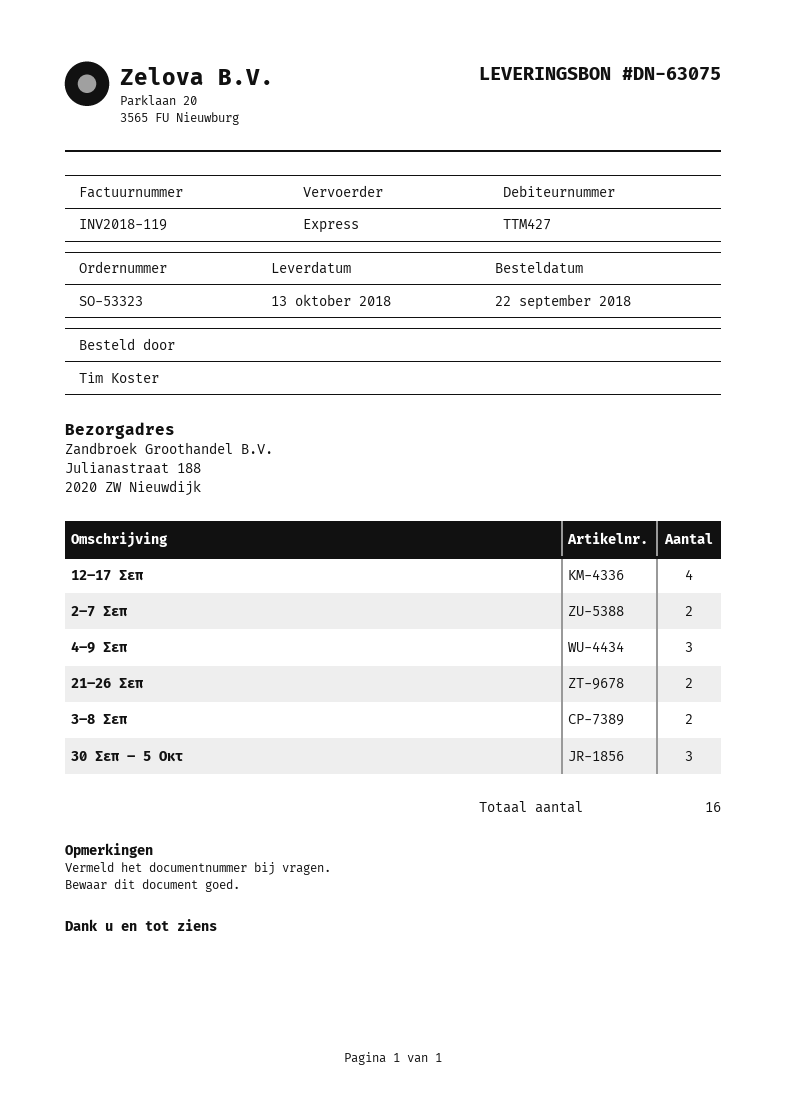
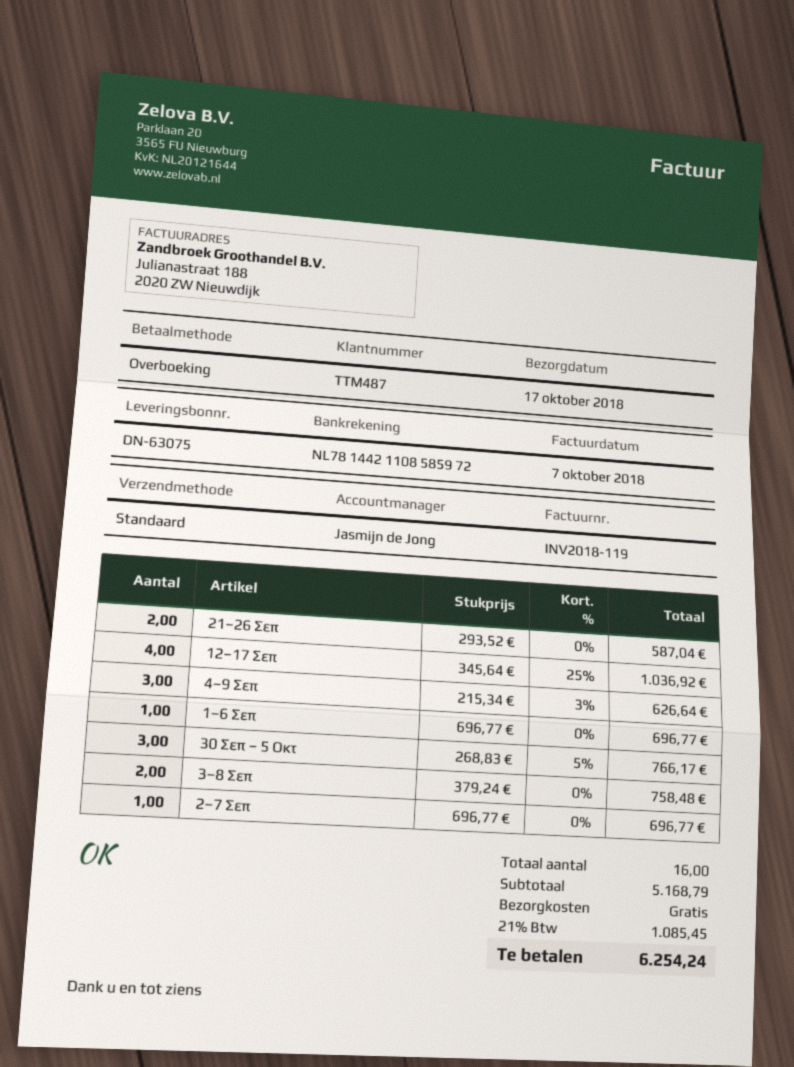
delivery date: 2018-10-13 -> 2018-10-17
customer number: TTM427 -> TTM487
shipping method: express -> standard
2–7 Σεπ: 2 -> 1
1–6 Σεπ: none -> 1

